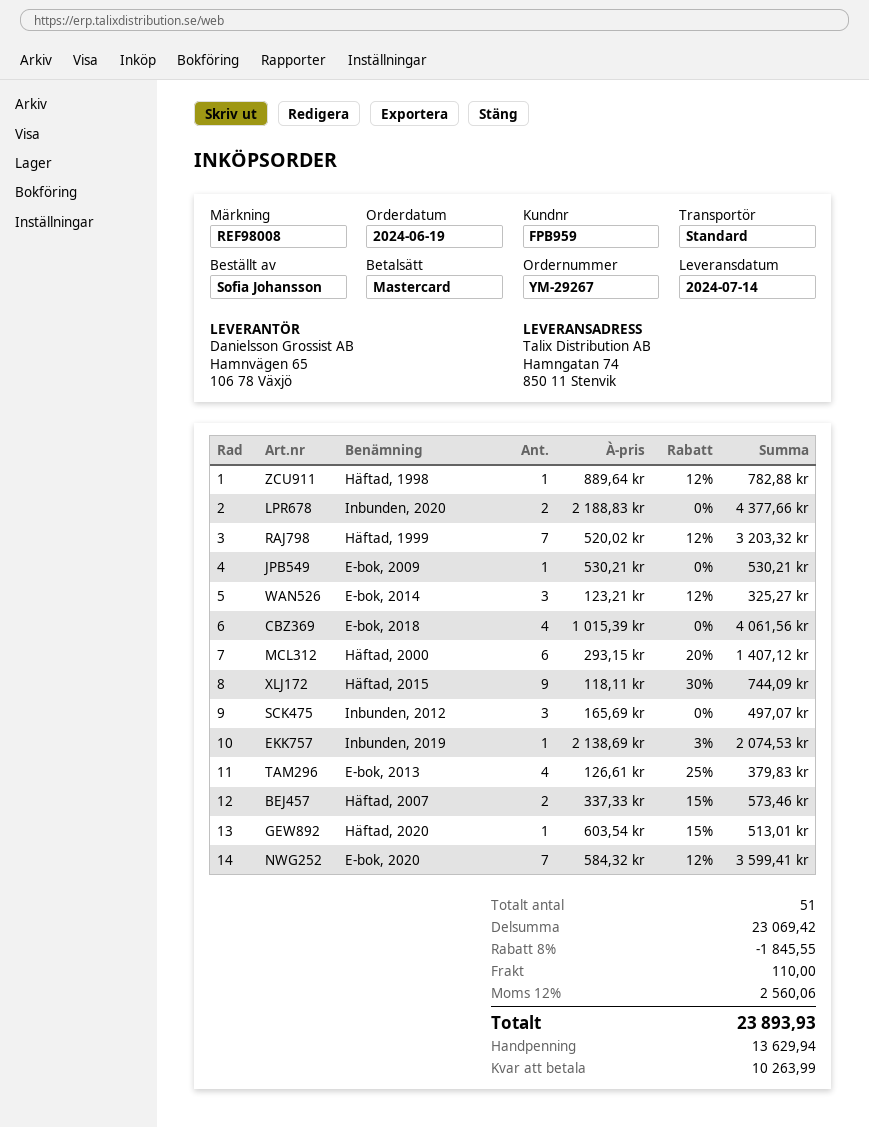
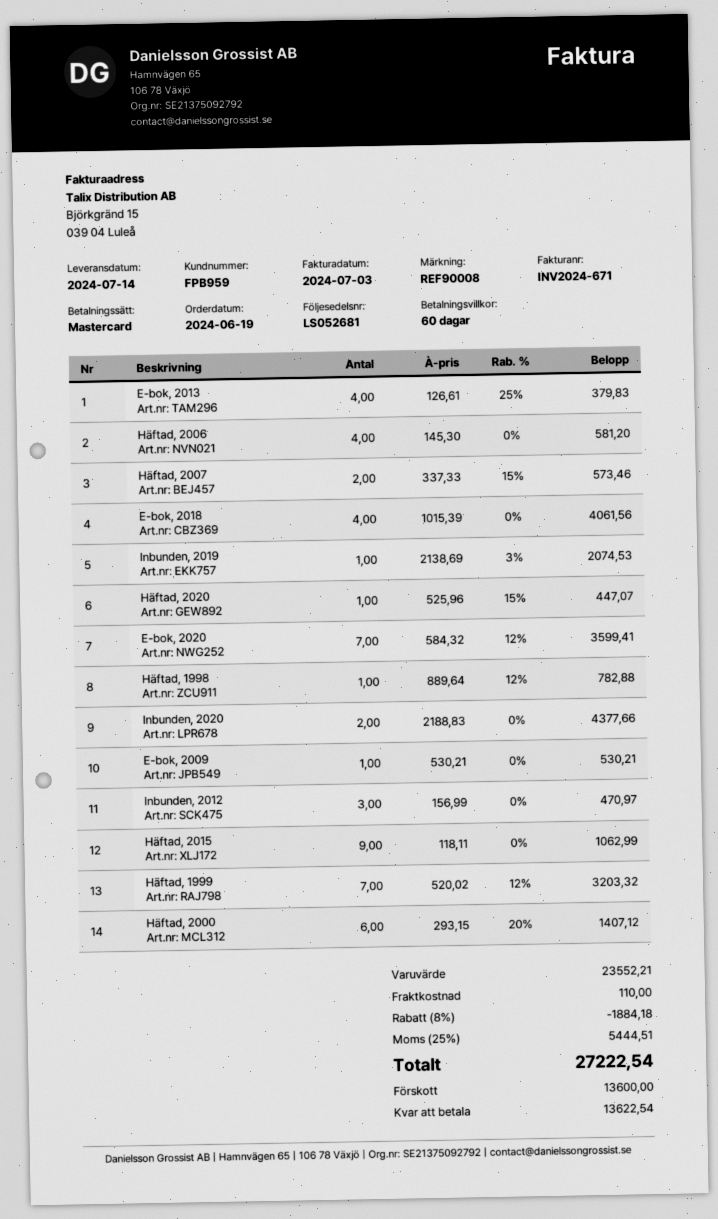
reference: REF98008 -> REF90008
E-bok, 2014: 3 x 123.21 - 12% = 325.27 -> none
Häftad, 2015: 9 x 118.11 - 30% = 744.09 -> 9 x 118.11 = 1062.99
Inbunden, 2012: 3 x 165.69 = 497.07 -> 3 x 156.99 = 470.97
Häftad, 2020: 1 x 603.54 - 15% = 513.01 -> 1 x 525.96 - 15% = 447.07
Häftad, 2006: none -> 4 x 145.30 = 581.20
subtotal: 23069.42 -> 23552.21
discount: 8% = 1845.55 -> 8% = 1884.18
tax: 12% = 2560.06 -> 25% = 5444.51
total: 23893.93 -> 27222.54
deposit: 13629.94 -> 13600.00
balance: 10263.99 -> 13622.54

